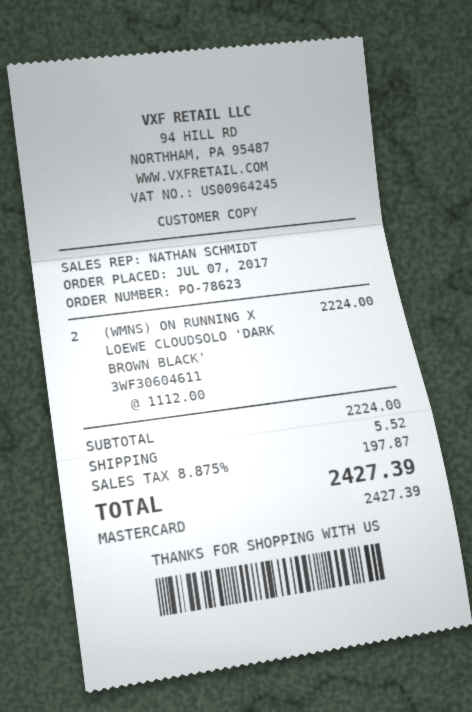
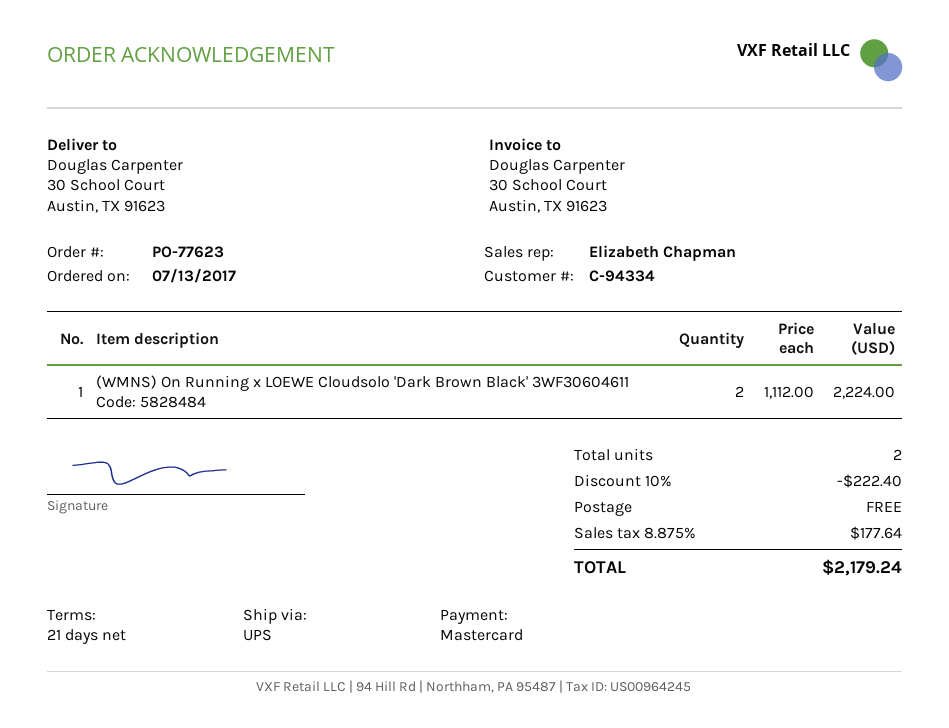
order number: PO-78623 -> PO-77623
order date: 2017-07-07 -> 2017-07-13
sales rep: NATHAN SCHMIDT -> Elizabeth Chapman
discount: none -> 10% = 222.40
shipping: 5.52 -> 0.00
tax: 8.875% = 197.87 -> 8.875% = 177.64
total: 2427.39 -> 2179.24

